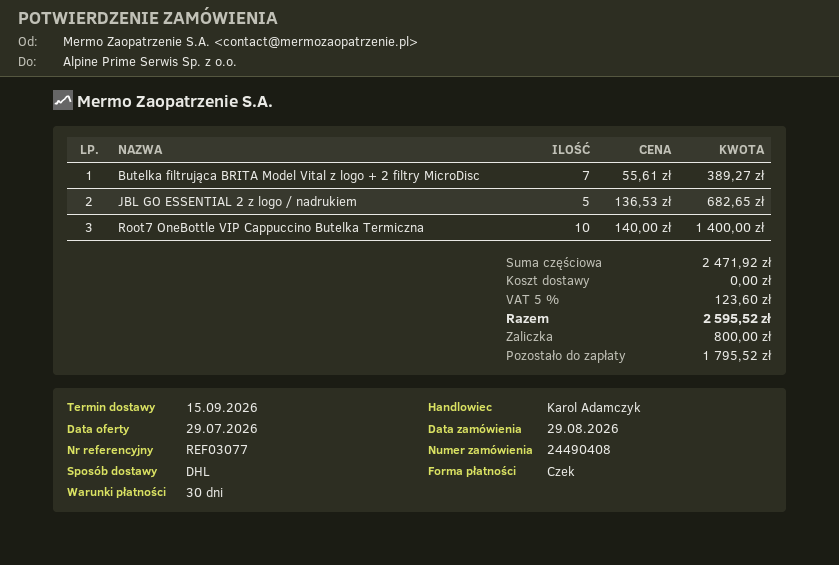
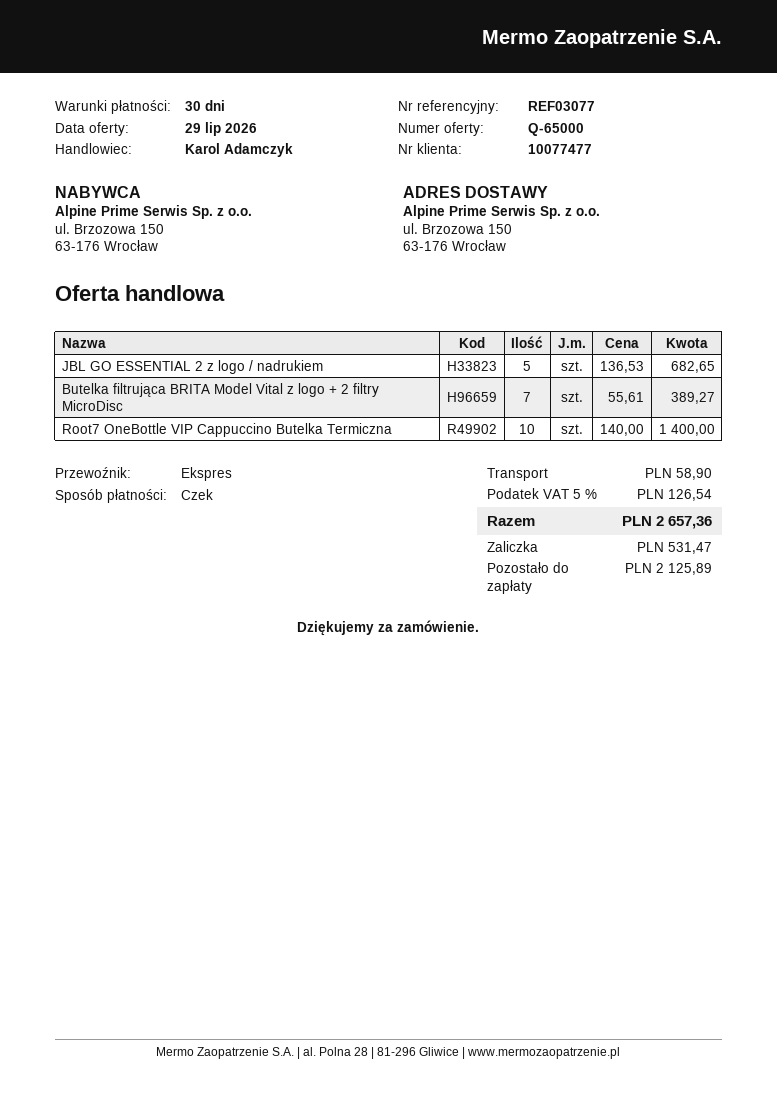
shipping method: DHL -> express
shipping: 0.00 -> 58.90
tax: 5% = 123.60 -> 5% = 126.54
total: 2595.52 -> 2657.36
deposit: 800.00 -> 531.47
balance: 1795.52 -> 2125.89

